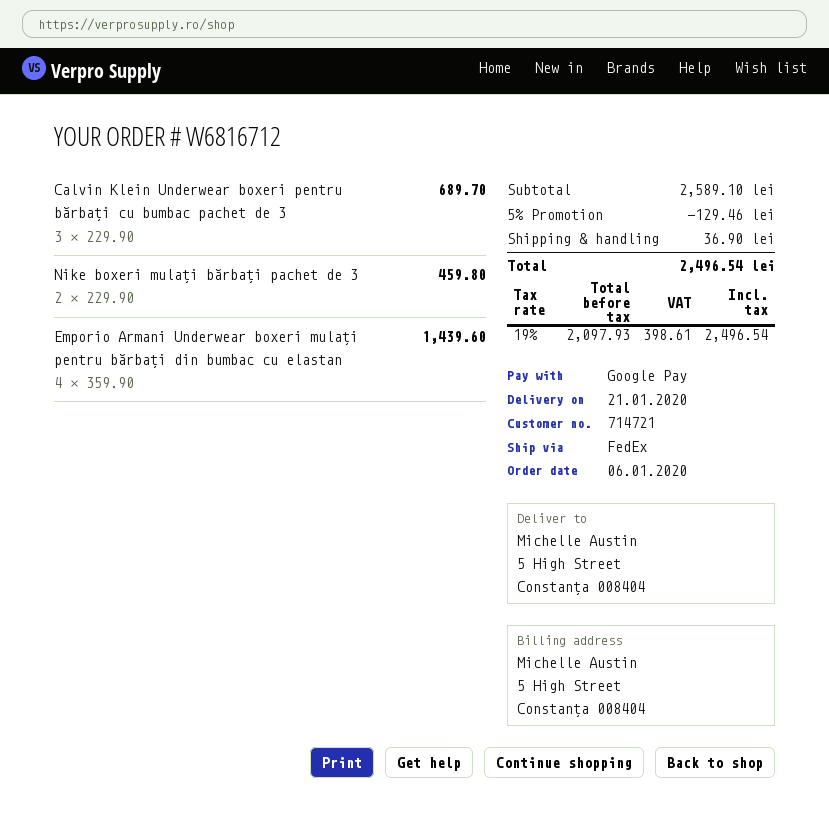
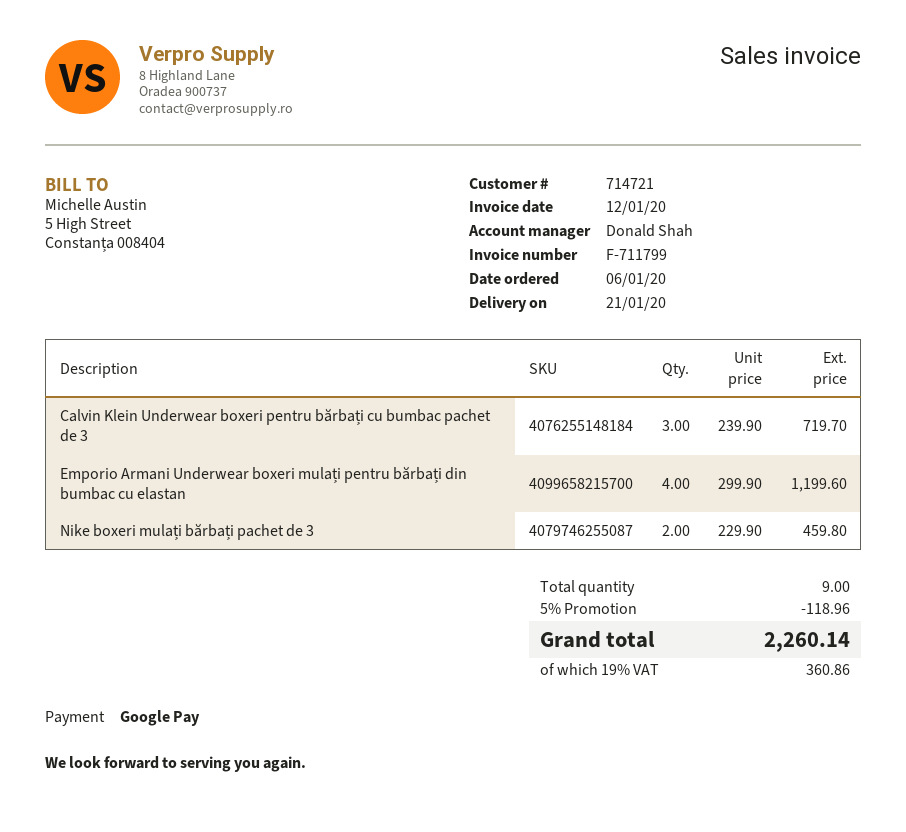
Calvin Klein Underwear boxeri pentru bărbați cu bumbac pachet de 3: 3 x 229.90 = 689.70 -> 3 x 239.90 = 719.70
Emporio Armani Underwear boxeri mulați pentru bărbați din bumbac cu elastan: 4 x 359.90 = 1439.60 -> 4 x 299.90 = 1199.60
discount: 5% = 129.46 -> 5% = 118.96
shipping: 36.90 -> none
tax: 19% = 398.61 -> 19% = 360.86
total: 2496.54 -> 2260.14

